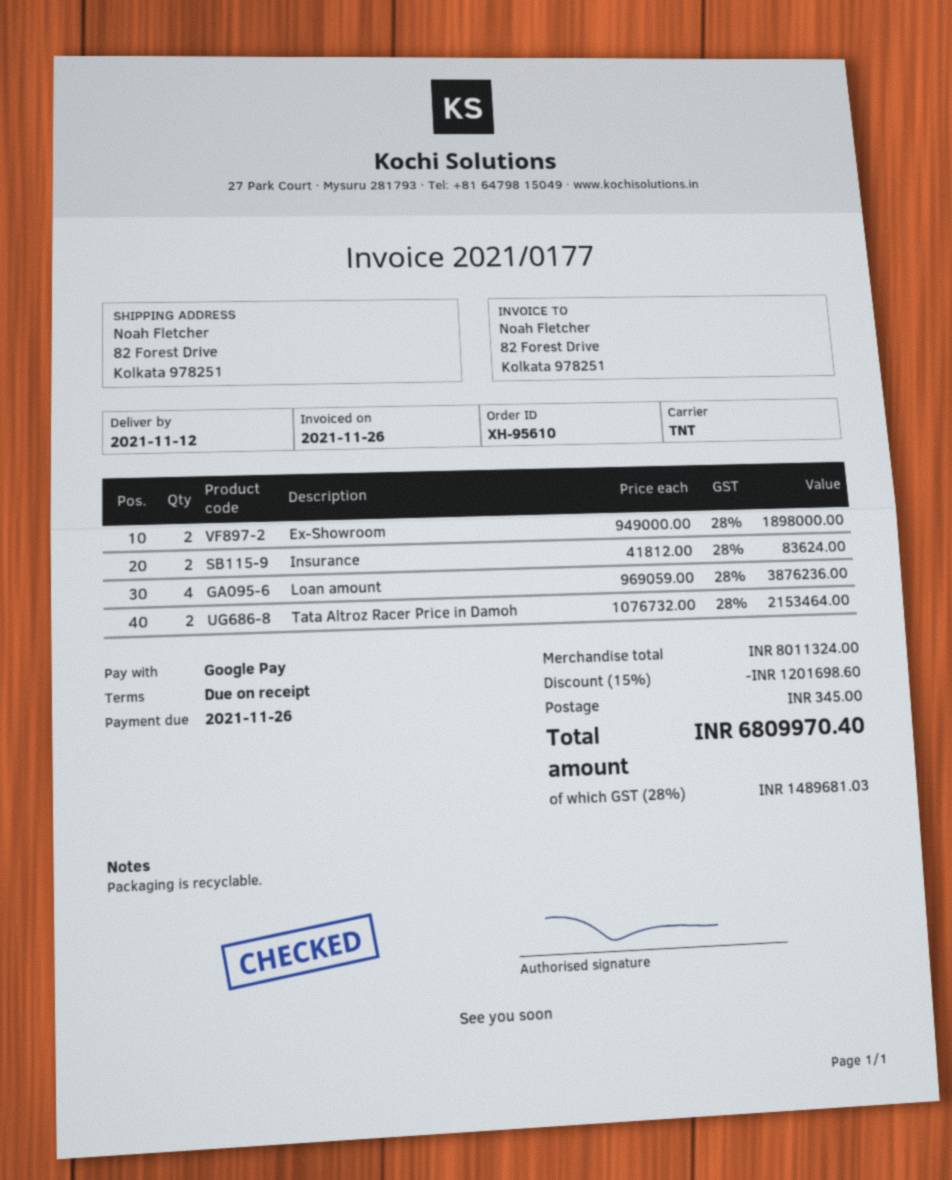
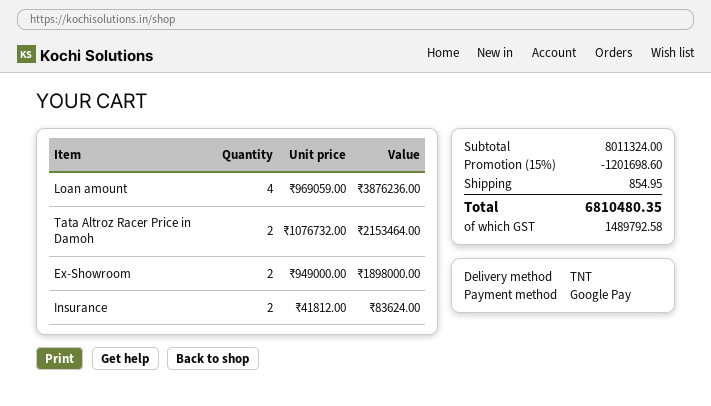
shipping: 345.00 -> 854.95
tax: 1489681.03 -> 1489792.58
total: 6809970.40 -> 6810480.35

